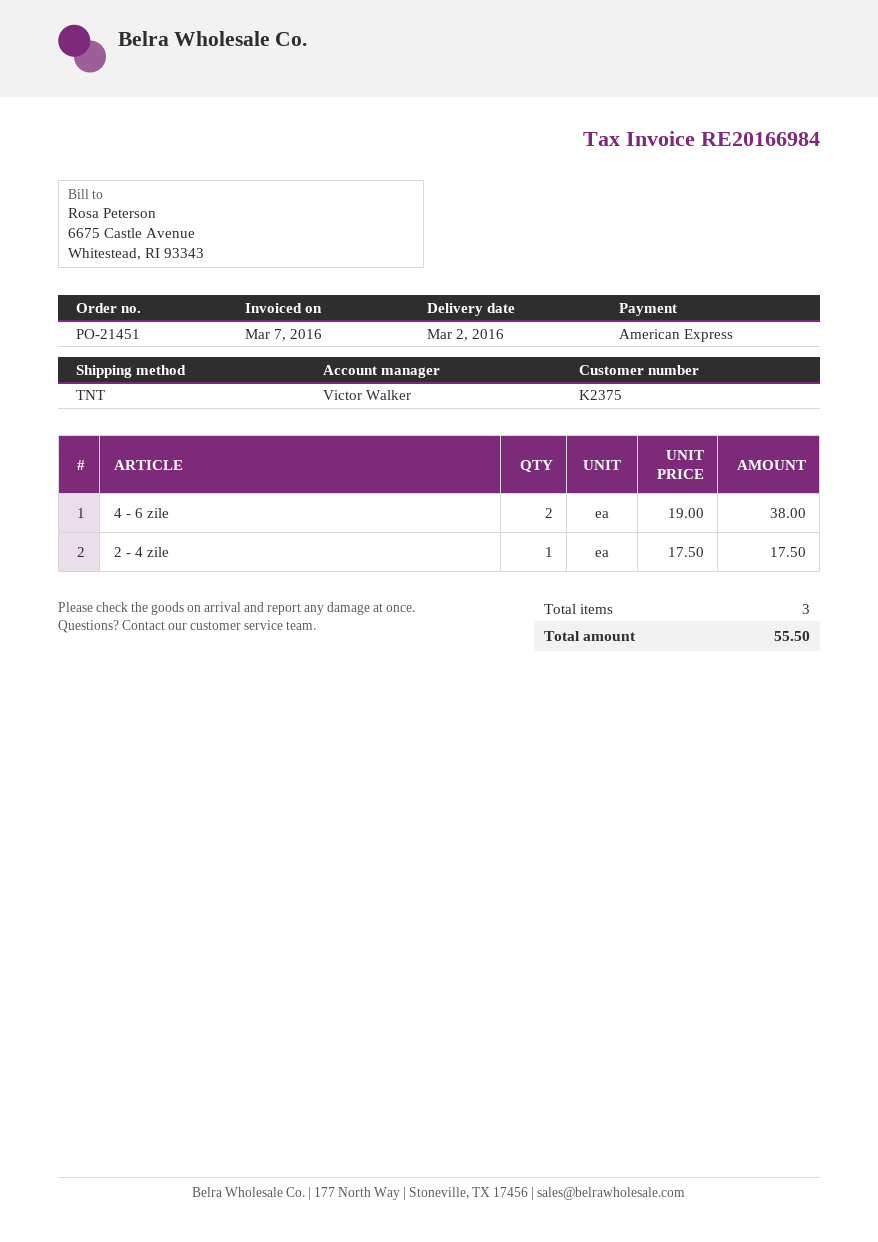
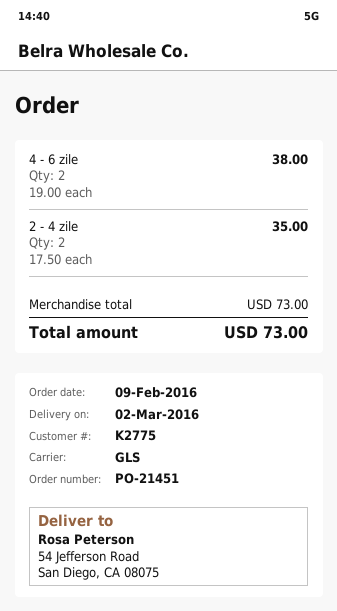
customer number: K2375 -> K2775
shipping method: TNT -> GLS
2 - 4 zile: 1 x 17.50 = 17.50 -> 2 x 17.50 = 35.00
total: 55.50 -> 73.00

